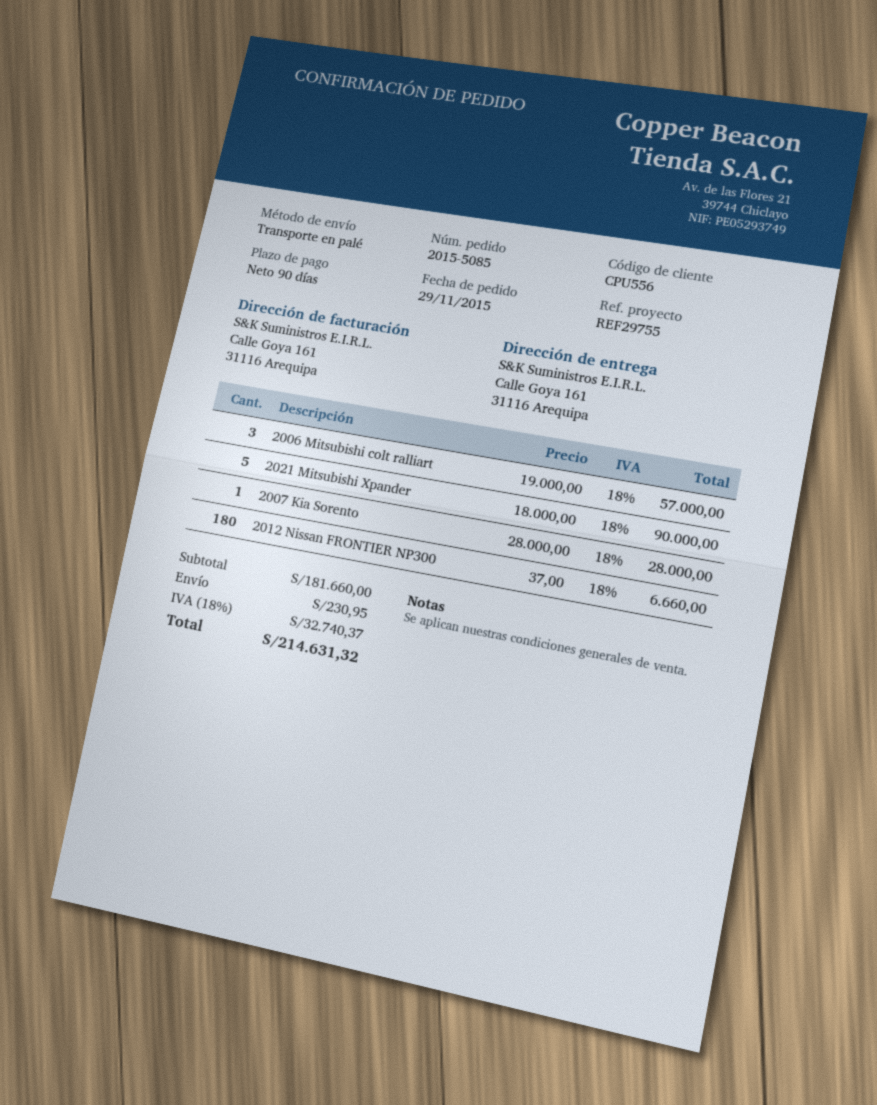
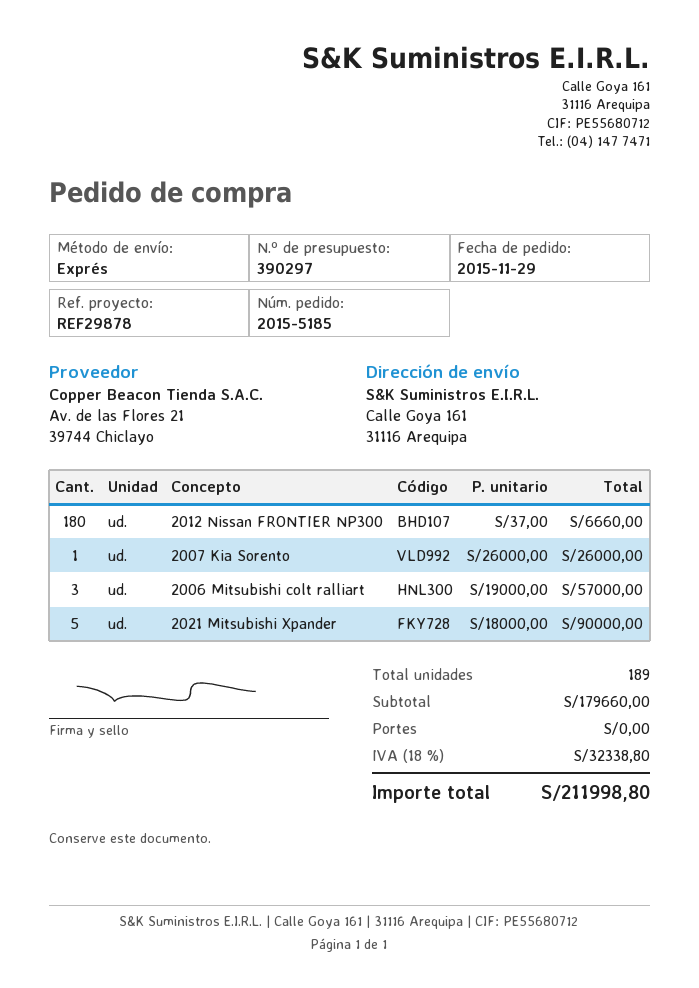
order number: 2015-5085 -> 2015-5185
reference: REF29755 -> REF29878
shipping method: pallet freight -> express
2007 Kia Sorento: 1 x 28000.00 = 28000.00 -> 1 x 26000.00 = 26000.00
subtotal: 181660.00 -> 179660.00
shipping: 230.95 -> 0.00
tax: 18% = 32740.37 -> 18% = 32338.80
total: 214631.32 -> 211998.80

